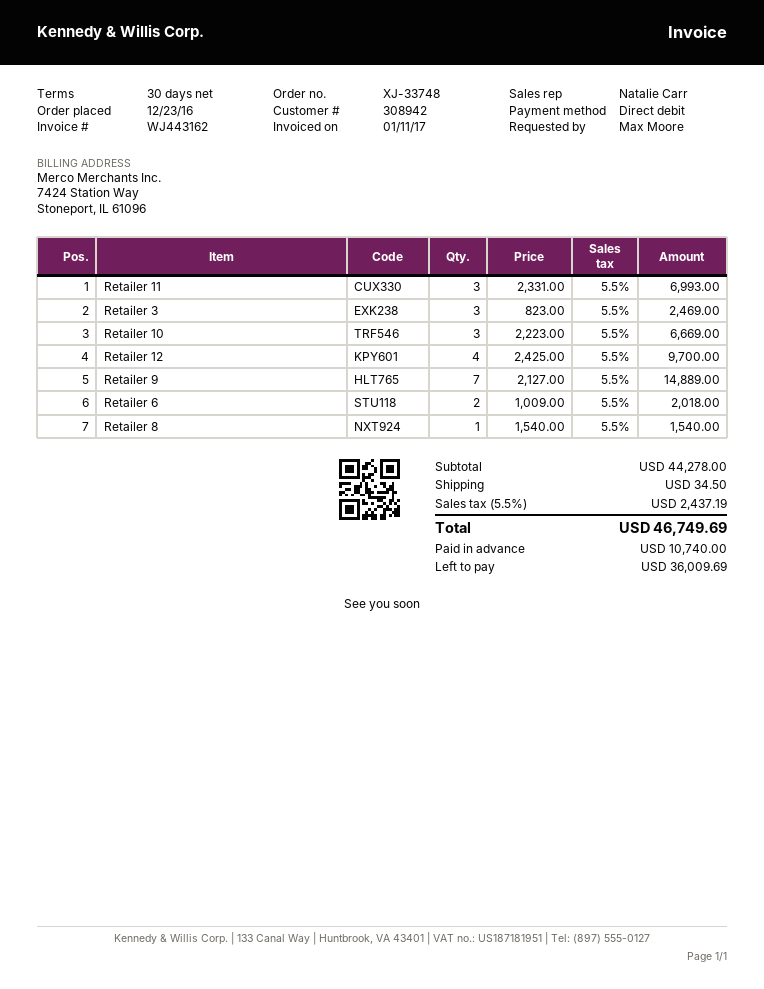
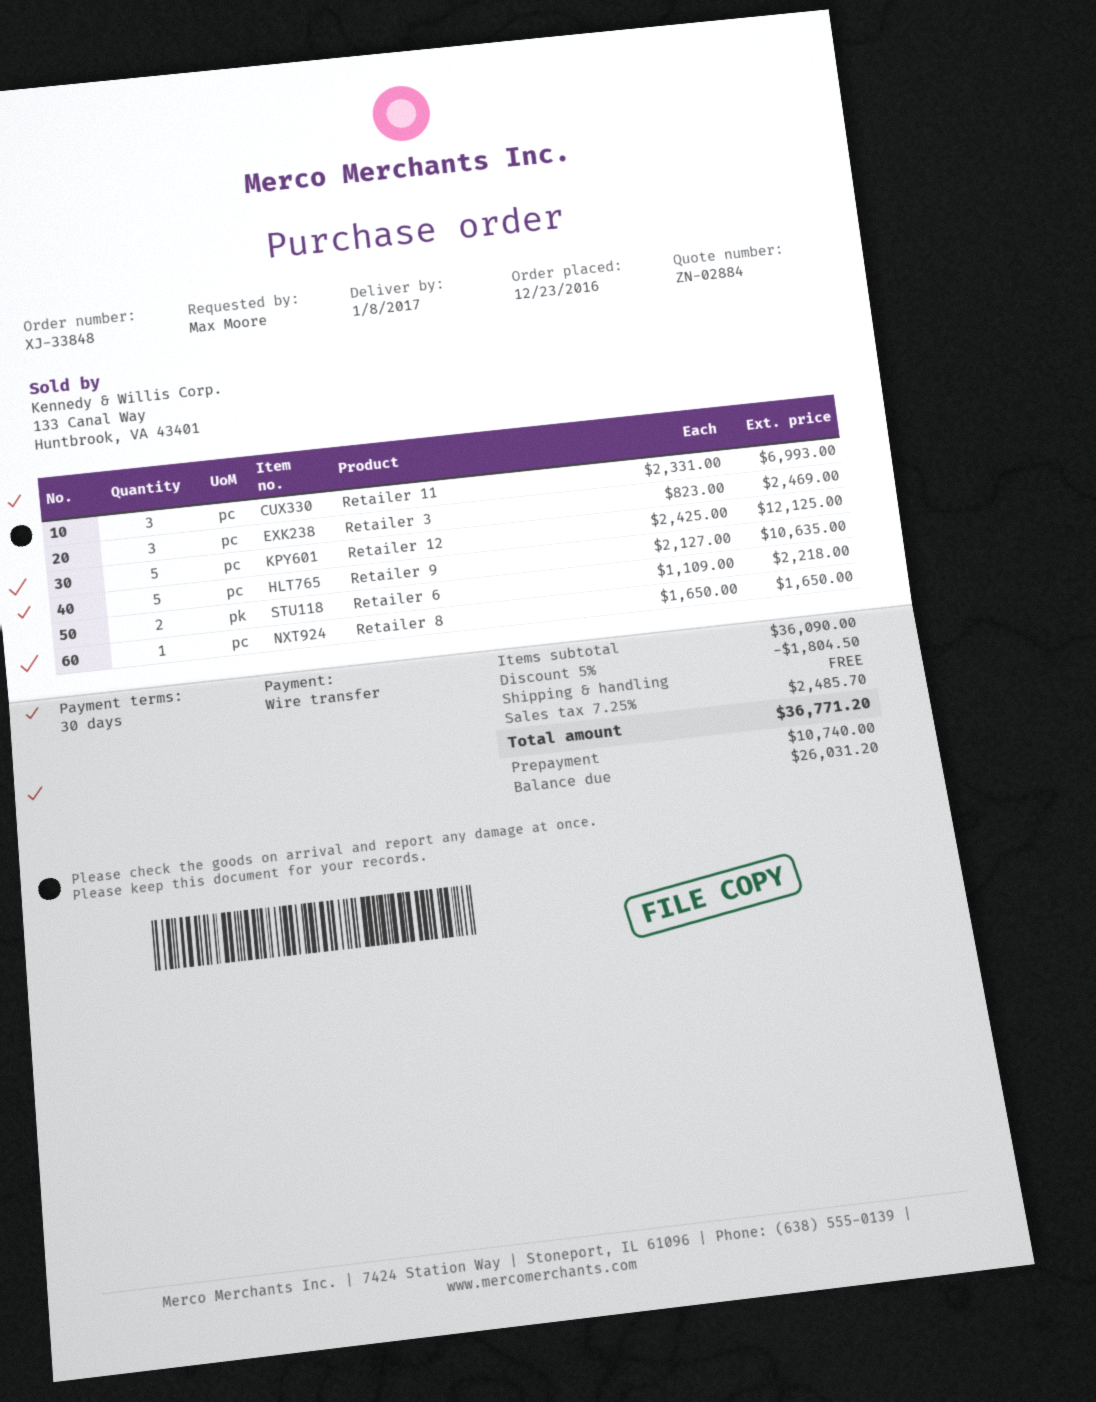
order number: XJ-33748 -> XJ-33848
payment method: direct debit -> bank transfer
Retailer 10: 3 x 2223.00 = 6669.00 -> none
Retailer 12: 4 x 2425.00 = 9700.00 -> 5 x 2425.00 = 12125.00
Retailer 9: 7 x 2127.00 = 14889.00 -> 5 x 2127.00 = 10635.00
Retailer 6: 2 x 1009.00 = 2018.00 -> 2 x 1109.00 = 2218.00
Retailer 8: 1 x 1540.00 = 1540.00 -> 1 x 1650.00 = 1650.00
subtotal: 44278.00 -> 36090.00
discount: none -> 5% = 1804.50
shipping: 34.50 -> 0.00
tax: 5.5% = 2437.19 -> 7.25% = 2485.70
total: 46749.69 -> 36771.20
balance: 36009.69 -> 26031.20

